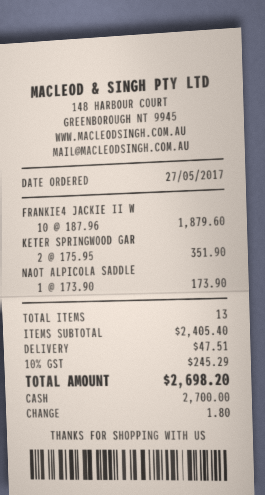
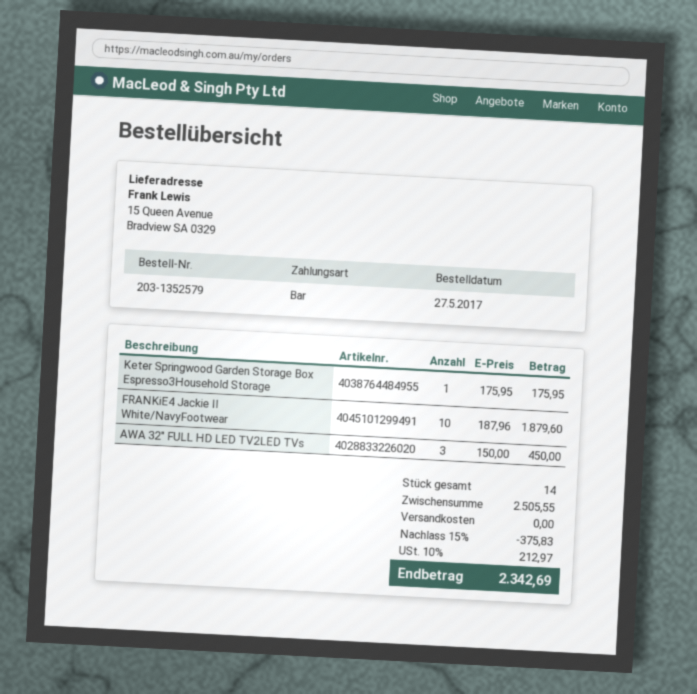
KETER SPRINGWOOD GAR: 2 x 175.95 = 351.90 -> 1 x 175.95 = 175.95
NAOT ALPICOLA SADDLE: 1 x 173.90 = 173.90 -> none
AWA 32" FULL HD LED TV2LED TVs: none -> 3 x 150.00 = 450.00
total quantity: 13 -> 14
subtotal: 2405.40 -> 2505.55
discount: none -> 15% = 375.83
shipping: 47.51 -> 0.00
tax: 10% = 245.29 -> 10% = 212.97
total: 2698.20 -> 2342.69

